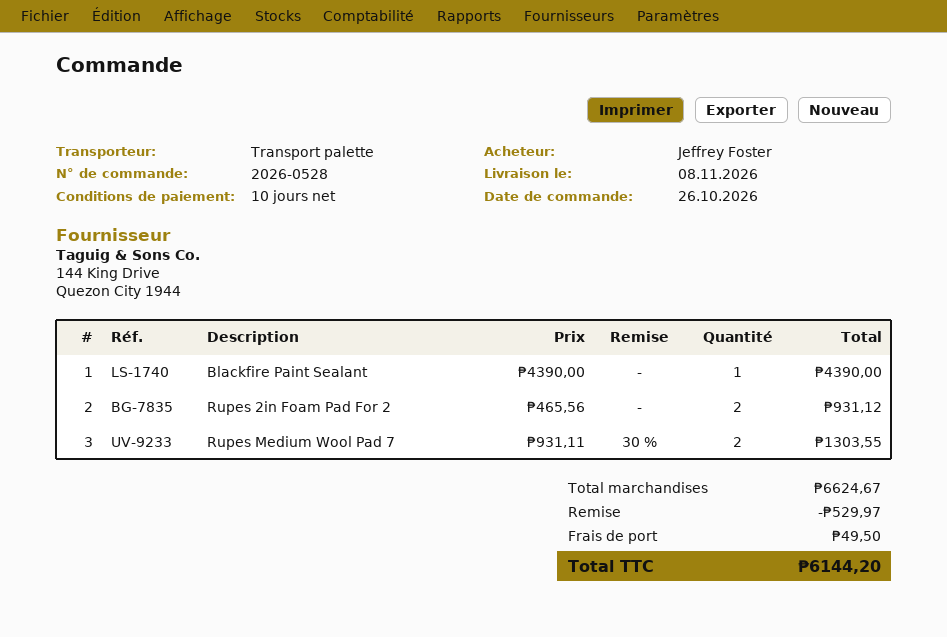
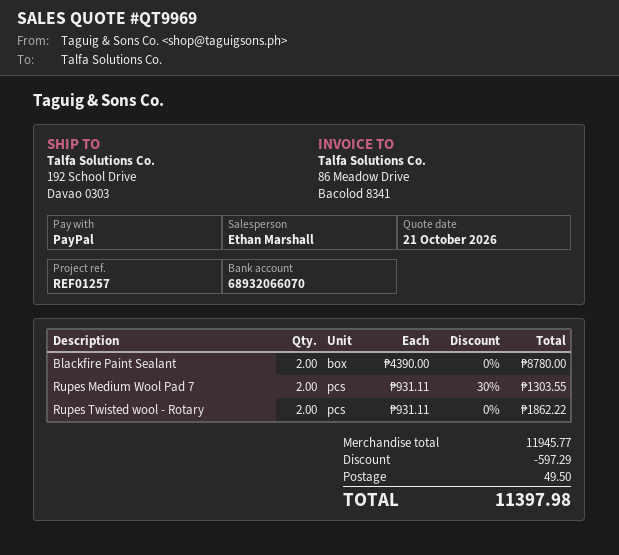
Blackfire Paint Sealant: 1 x 4390.00 = 4390.00 -> 2 x 4390.00 = 8780.00
Rupes 2in Foam Pad For 2: 2 x 465.56 = 931.12 -> none
Rupes Twisted wool - Rotary: none -> 2 x 931.11 = 1862.22
subtotal: 6624.67 -> 11945.77
discount: 529.97 -> 597.29
total: 6144.20 -> 11397.98

